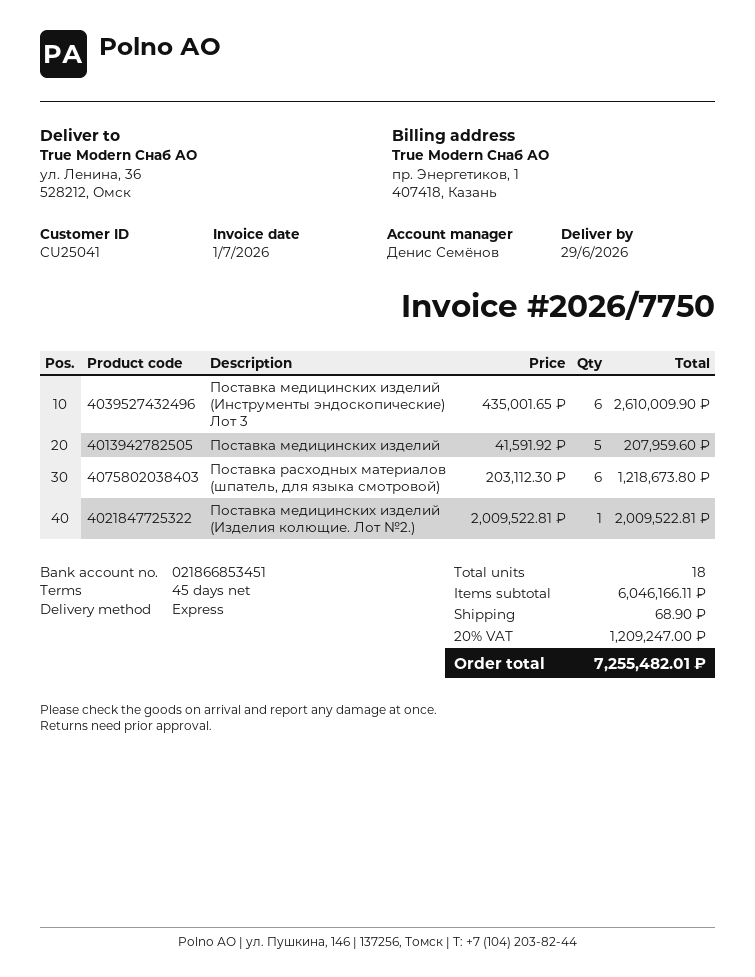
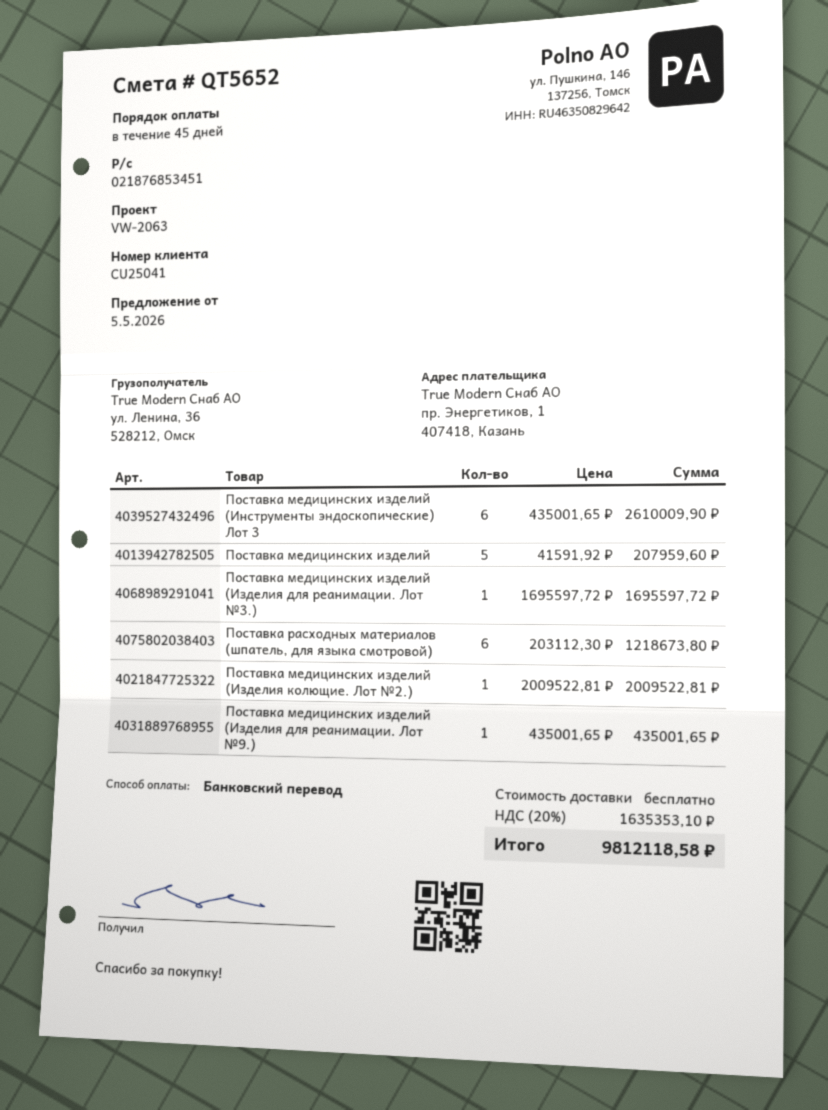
bank account: 021866853451 -> 021876853451
Поставка медицинских изделий (Изделия для реанимации. Лот №3.): none -> 1 x 1695597.72 = 1695597.72
Поставка медицинских изделий (Изделия для реанимации. Лот №9.): none -> 1 x 435001.65 = 435001.65
shipping: 68.90 -> 0.00
tax: 20% = 1209247.00 -> 20% = 1635353.10
total: 7255482.01 -> 9812118.58

